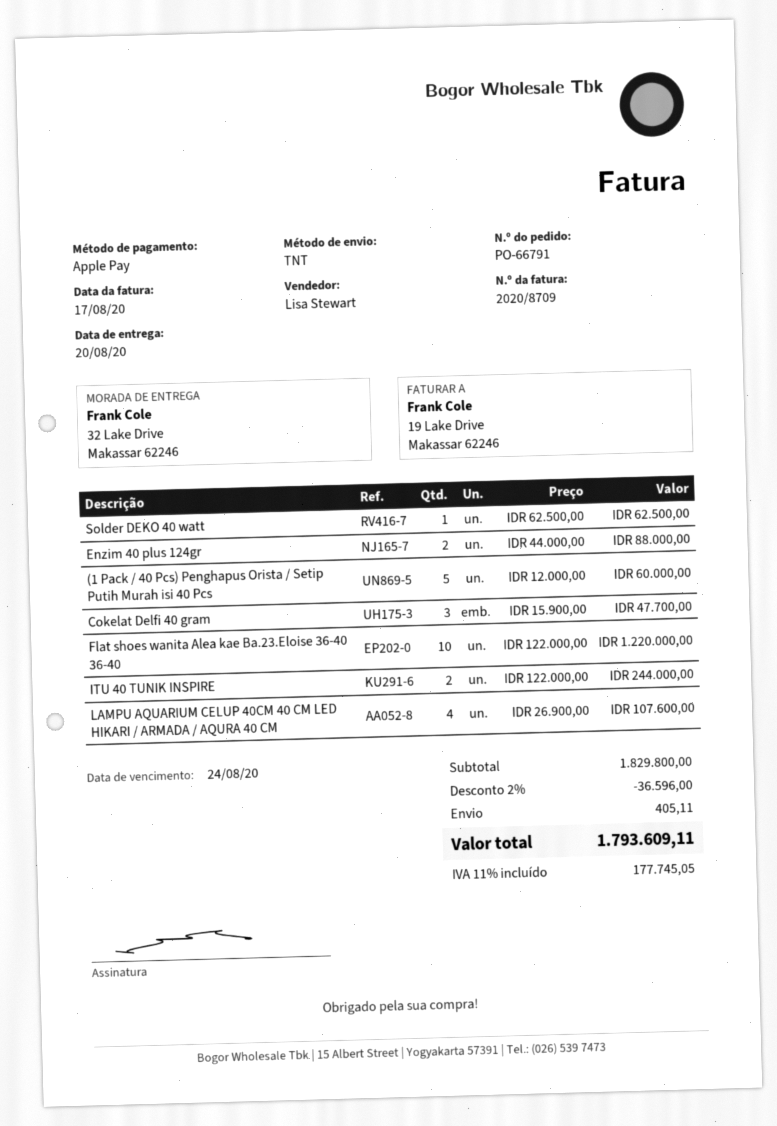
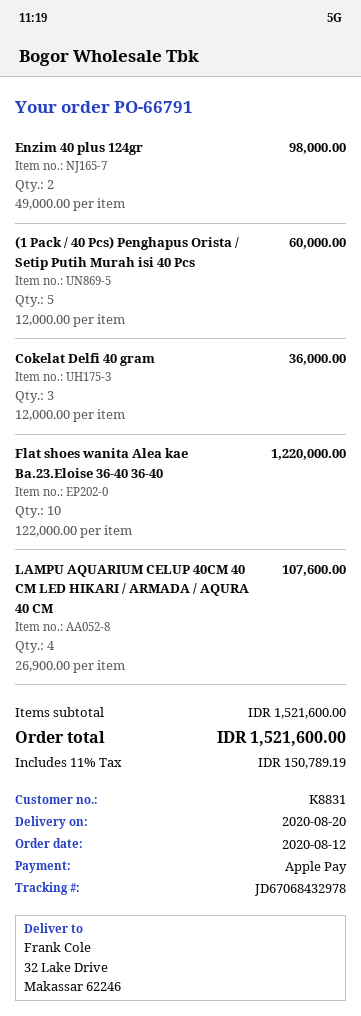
Solder DEKO 40 watt: 1 x 62500.00 = 62500.00 -> none
Enzim 40 plus 124gr: 2 x 44000.00 = 88000.00 -> 2 x 49000.00 = 98000.00
Cokelat Delfi 40 gram: 3 x 15900.00 = 47700.00 -> 3 x 12000.00 = 36000.00
ITU 40 TUNIK INSPIRE: 2 x 122000.00 = 244000.00 -> none
subtotal: 1829800.00 -> 1521600.00
discount: 2% = 36596.00 -> none
shipping: 405.11 -> none
tax: 11% = 177745.05 -> 11% = 150789.19
total: 1793609.11 -> 1521600.00

